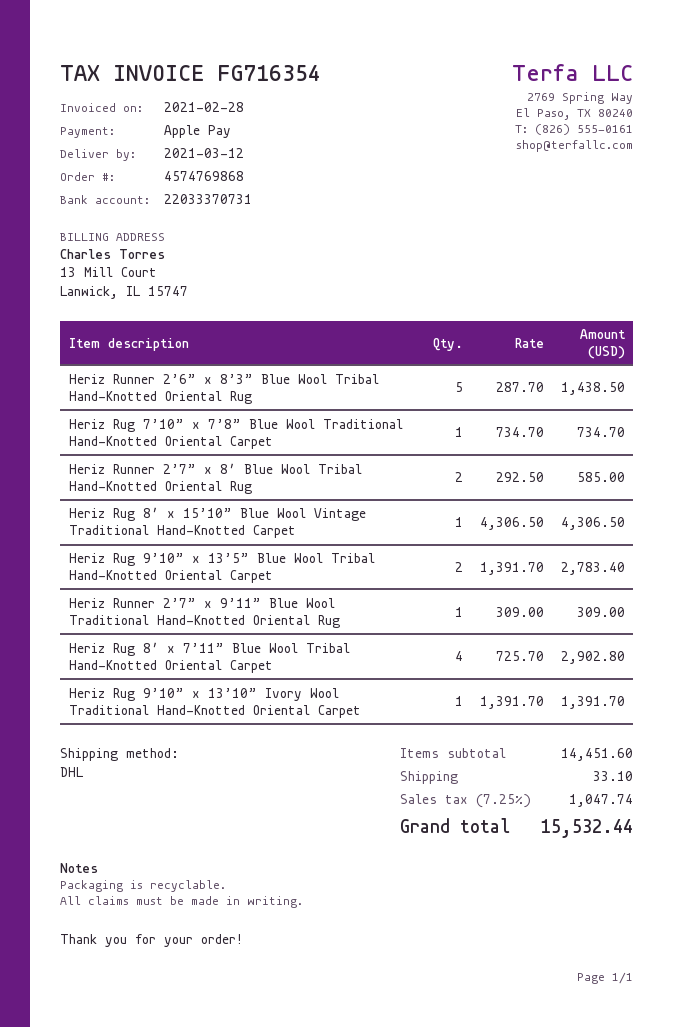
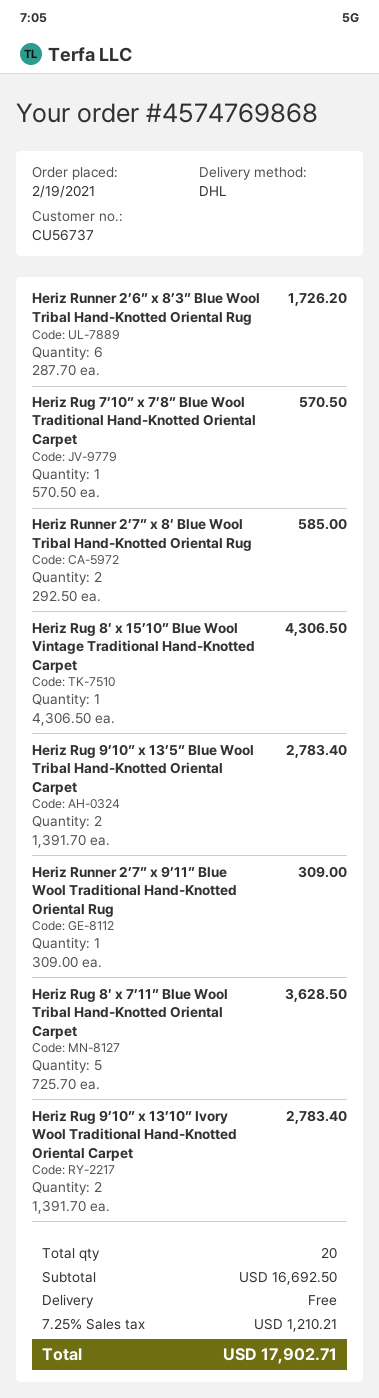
Heriz Runner 2’6” x 8’3” Blue Wool Tribal Hand-Knotted Oriental Rug: 5 x 287.70 = 1438.50 -> 6 x 287.70 = 1726.20
Heriz Rug 7’10” x 7’8” Blue Wool Traditional Hand-Knotted Oriental Carpet: 1 x 734.70 = 734.70 -> 1 x 570.50 = 570.50
Heriz Rug 8′ x 7’11” Blue Wool Tribal Hand-Knotted Oriental Carpet: 4 x 725.70 = 2902.80 -> 5 x 725.70 = 3628.50
Heriz Rug 9’10” x 13’10” Ivory Wool Traditional Hand-Knotted Oriental Carpet: 1 x 1391.70 = 1391.70 -> 2 x 1391.70 = 2783.40
subtotal: 14451.60 -> 16692.50
shipping: 33.10 -> 0.00
tax: 7.25% = 1047.74 -> 7.25% = 1210.21
total: 15532.44 -> 17902.71

